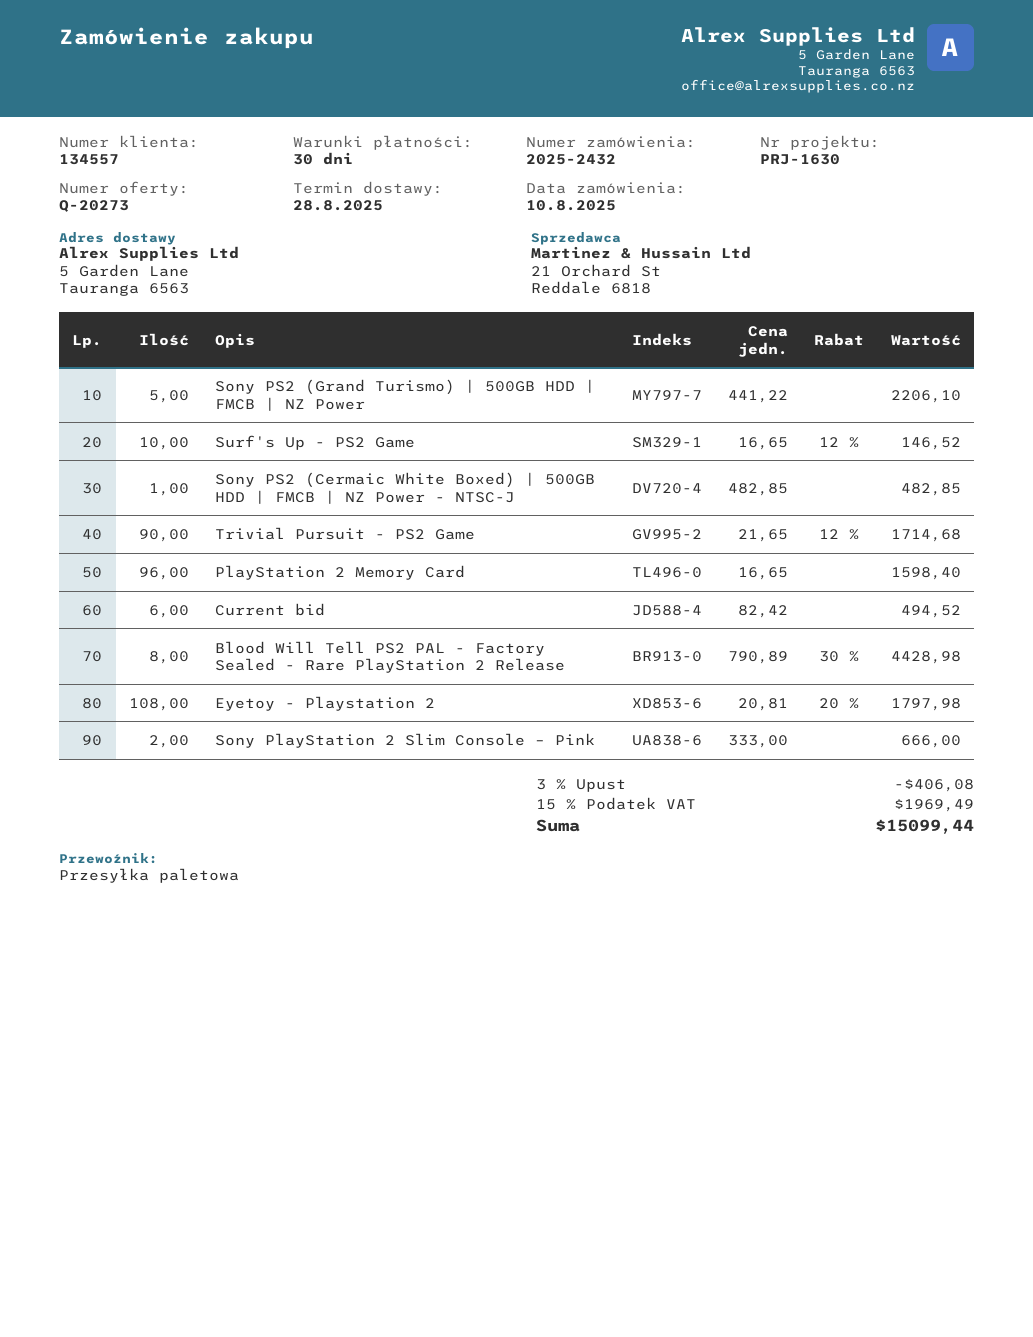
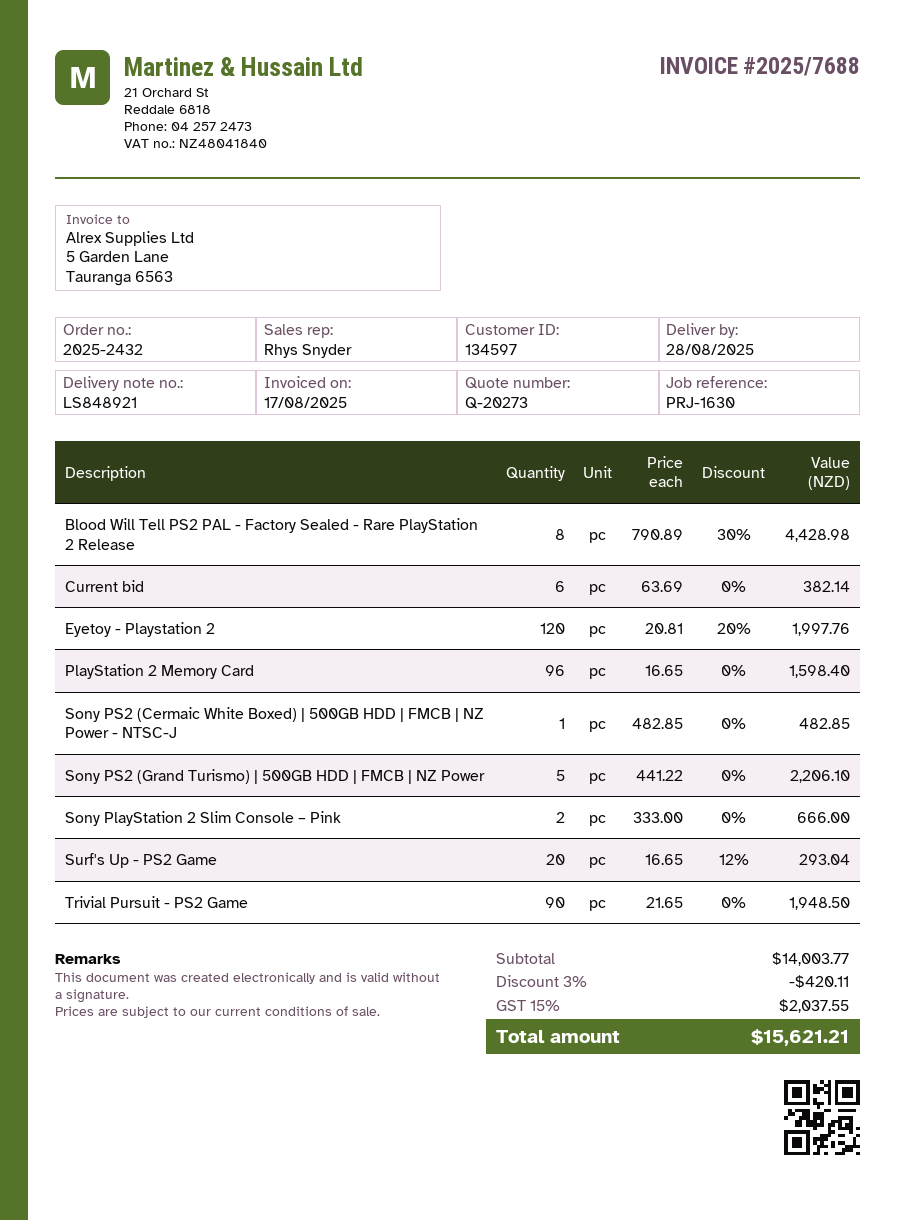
customer number: 134557 -> 134597
Surf's Up - PS2 Game: 10 x 16.65 - 12% = 146.52 -> 20 x 16.65 - 12% = 293.04
Trivial Pursuit - PS2 Game: 90 x 21.65 - 12% = 1714.68 -> 90 x 21.65 = 1948.50
Current bid: 6 x 82.42 = 494.52 -> 6 x 63.69 = 382.14
Eyetoy - Playstation 2: 108 x 20.81 - 20% = 1797.98 -> 120 x 20.81 - 20% = 1997.76
discount: 3% = 406.08 -> 3% = 420.11
tax: 15% = 1969.49 -> 15% = 2037.55
total: 15099.44 -> 15621.21

